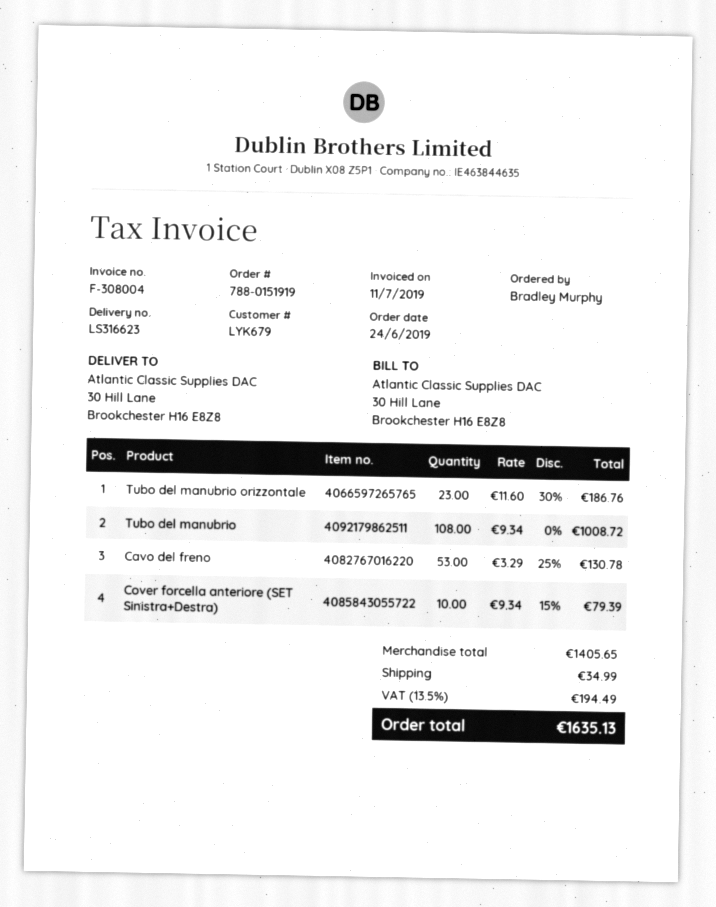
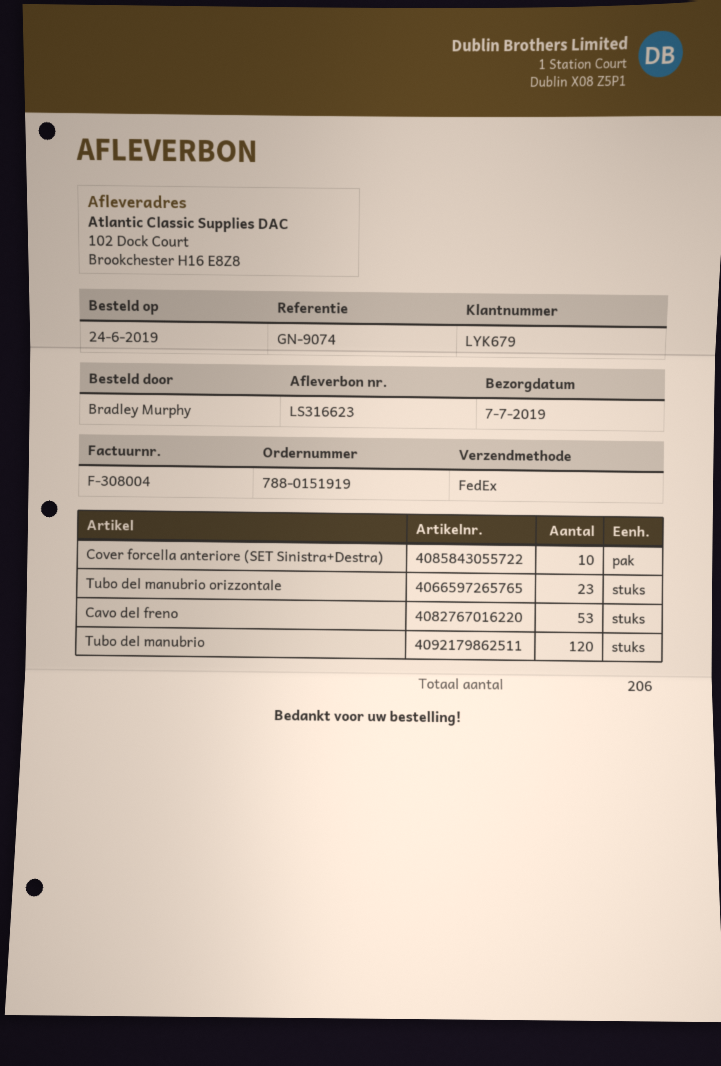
ship to: 30 Hill Lane, Brookchester H16 E8Z8 -> 102 Dock Court, Brookchester H16 E8Z8
Tubo del manubrio: 108 -> 120

